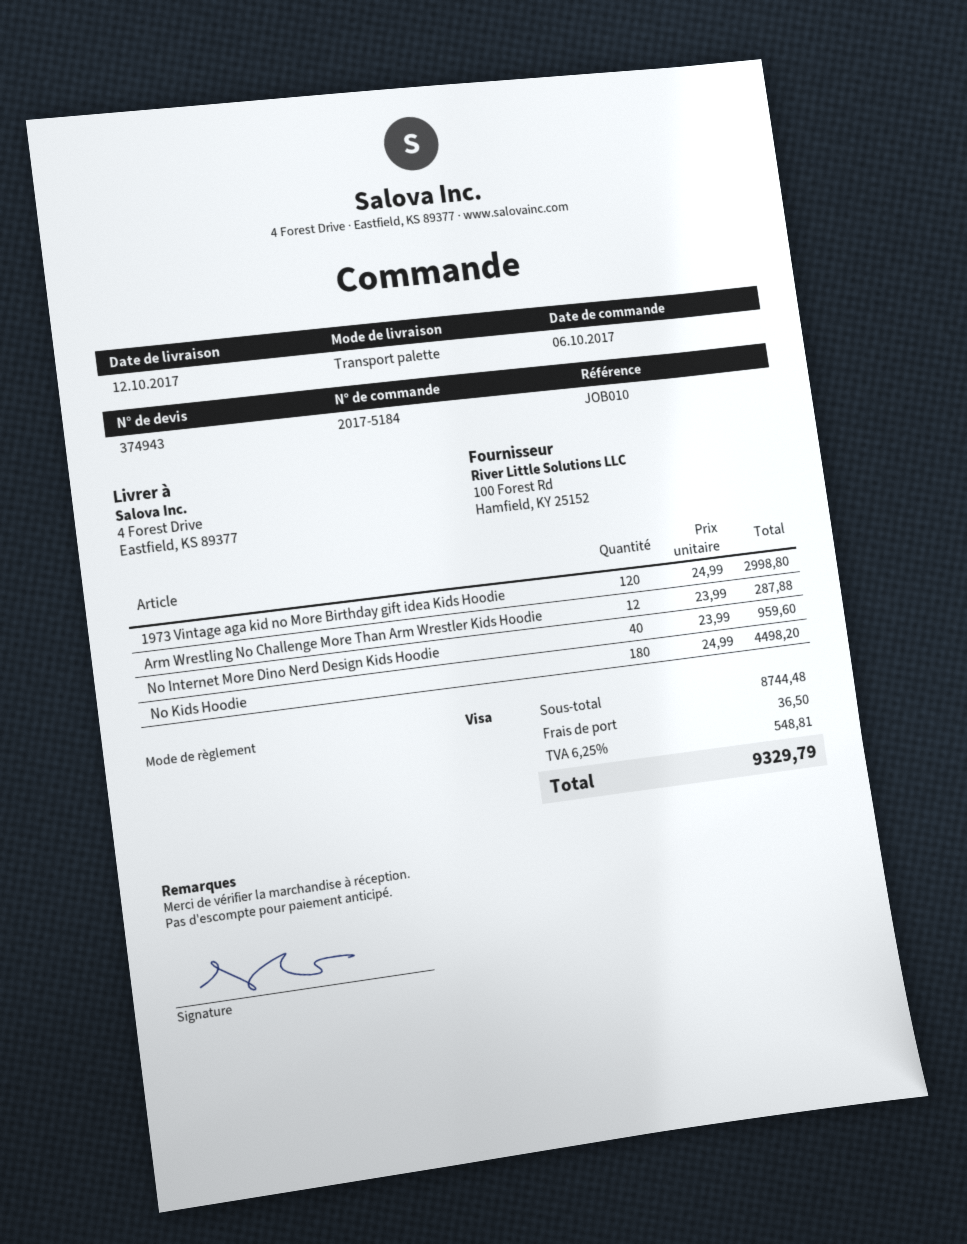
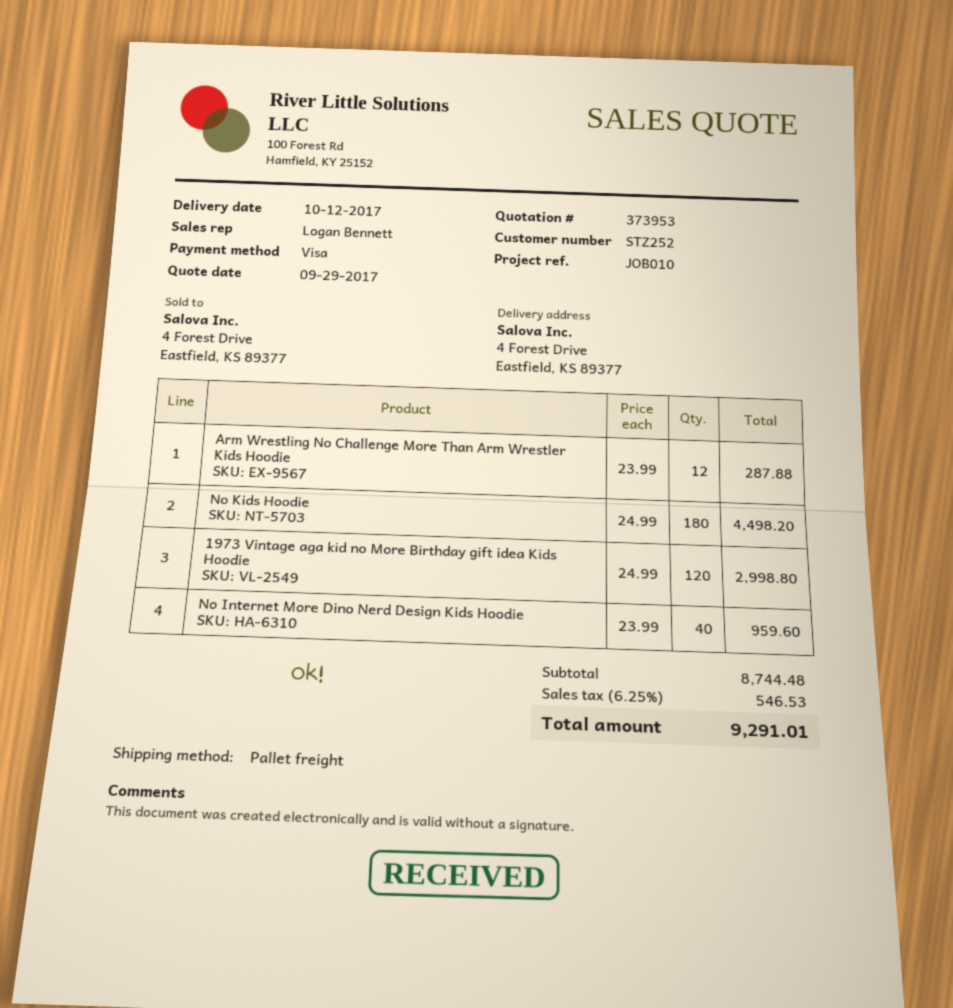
quote number: 374943 -> 373953
shipping: 36.50 -> none
tax: 6.25% = 548.81 -> 6.25% = 546.53
total: 9329.79 -> 9291.01

